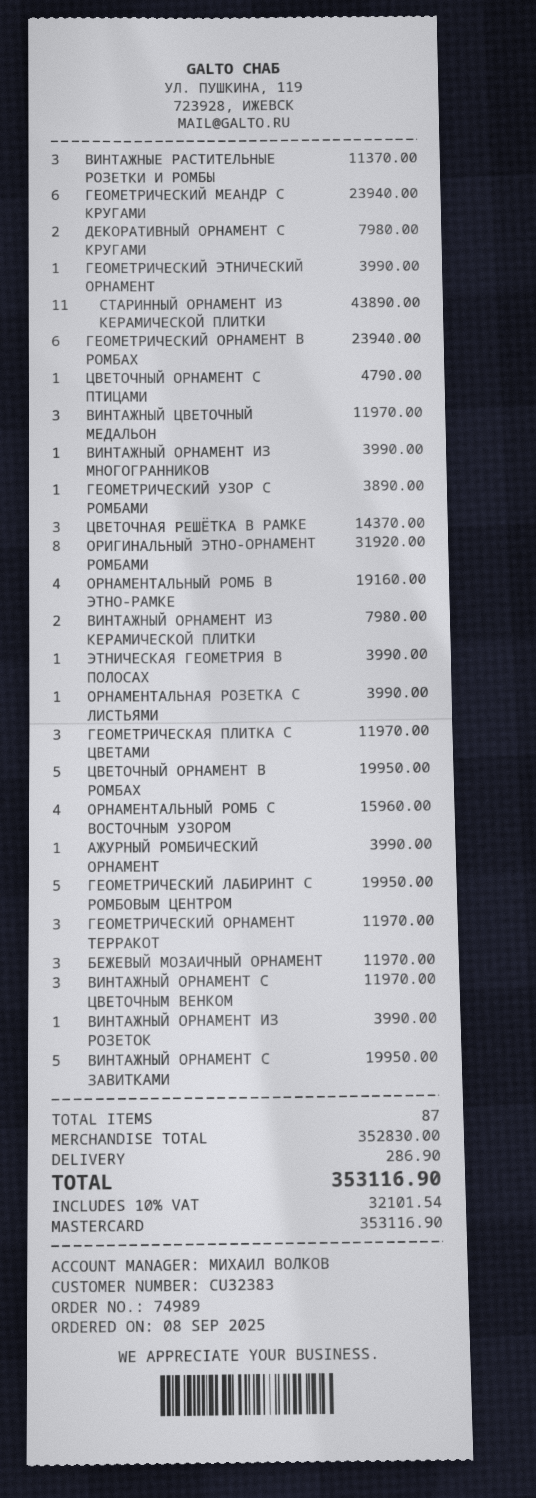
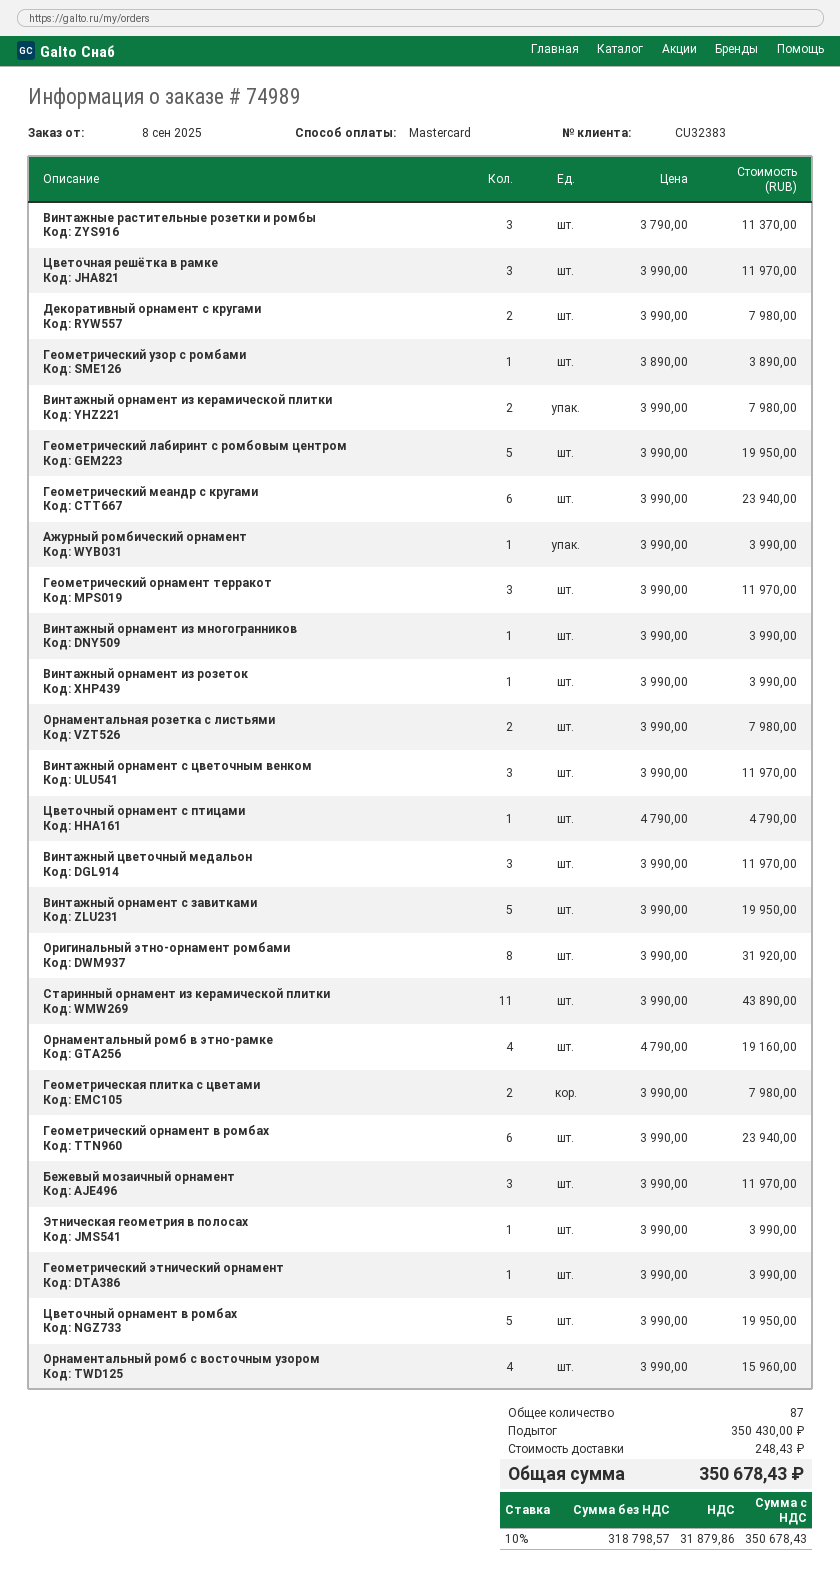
ЦВЕТОЧНАЯ РЕШЁТКА В РАМКЕ: 3 for 14370.00 -> 3 for 11970.00
ОРНАМЕНТАЛЬНАЯ РОЗЕТКА С ЛИСТЬЯМИ: 1 for 3990.00 -> 2 for 7980.00
ГЕОМЕТРИЧЕСКАЯ ПЛИТКА С ЦВЕТАМИ: 3 for 11970.00 -> 2 for 7980.00
subtotal: 352830.00 -> 350430.00
shipping: 286.90 -> 248.43
tax: 10% = 32101.54 -> 10% = 31879.86
total: 353116.90 -> 350678.43

